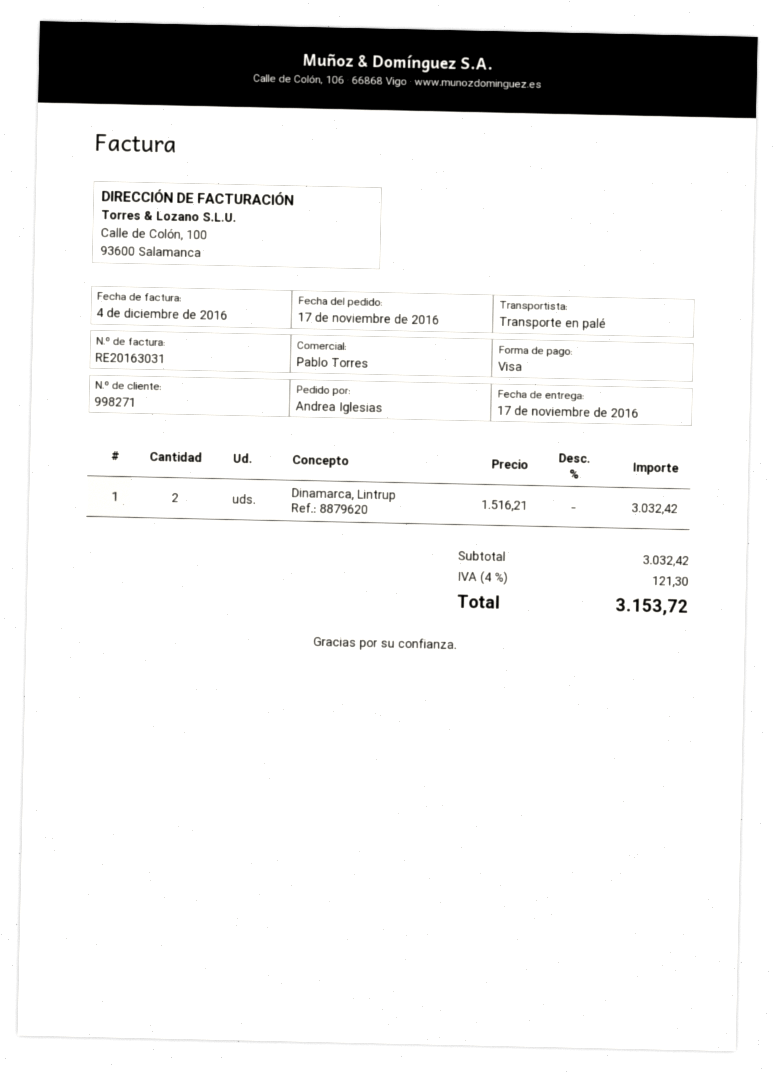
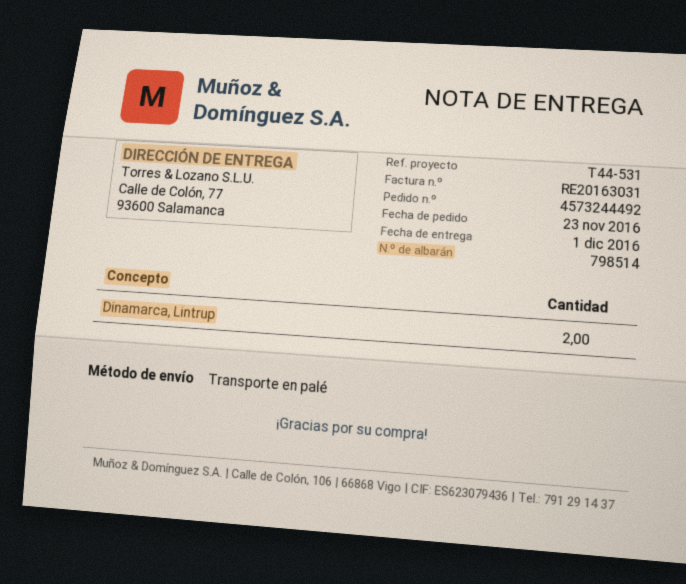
order date: 2016-11-17 -> 2016-11-23
delivery date: 2016-11-17 -> 2016-12-01

